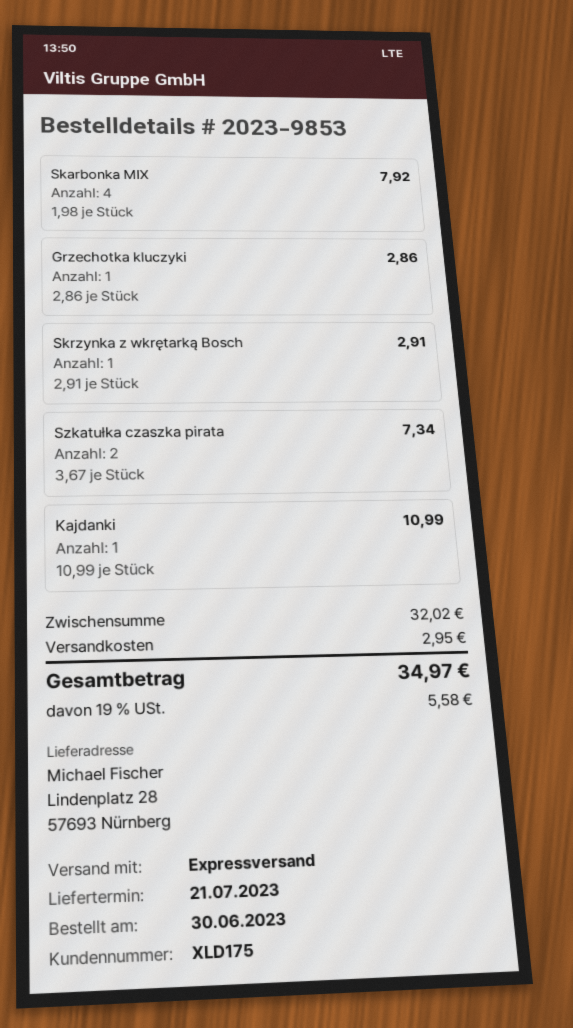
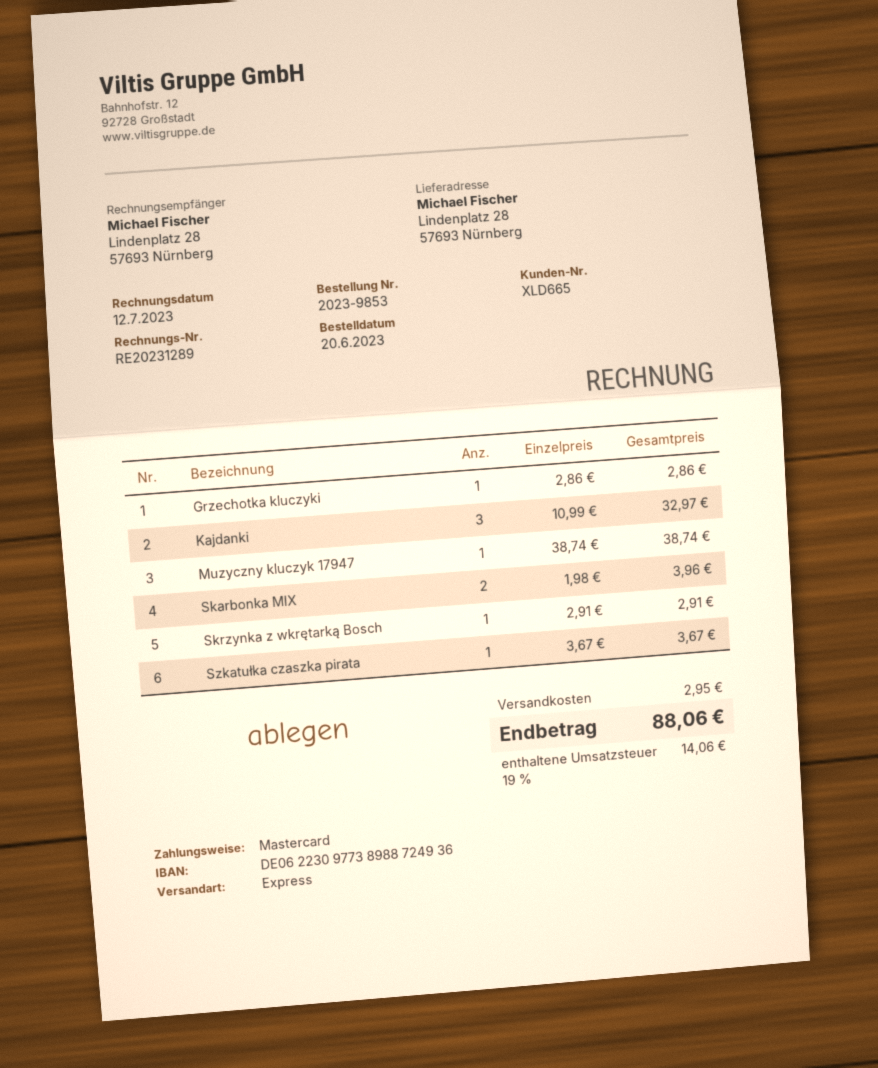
order date: 2023-06-30 -> 2023-06-20
customer number: XLD175 -> XLD665
Skarbonka MIX: 4 x 1.98 = 7.92 -> 2 x 1.98 = 3.96
Szkatułka czaszka pirata: 2 x 3.67 = 7.34 -> 1 x 3.67 = 3.67
Kajdanki: 1 x 10.99 = 10.99 -> 3 x 10.99 = 32.97
Muzyczny kluczyk 17947: none -> 1 x 38.74 = 38.74
tax: 19% = 5.58 -> 19% = 14.06
total: 34.97 -> 88.06

